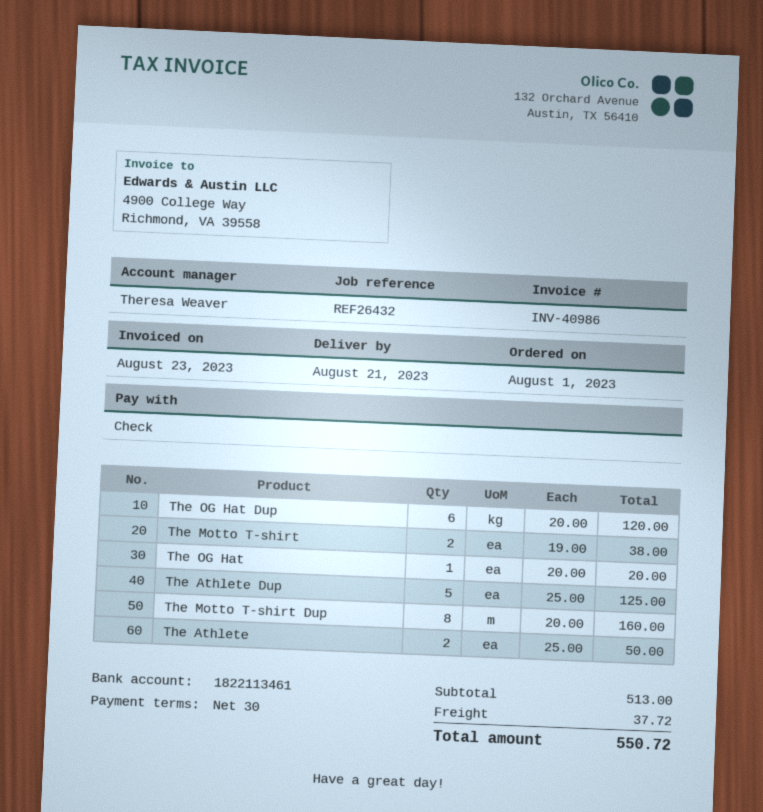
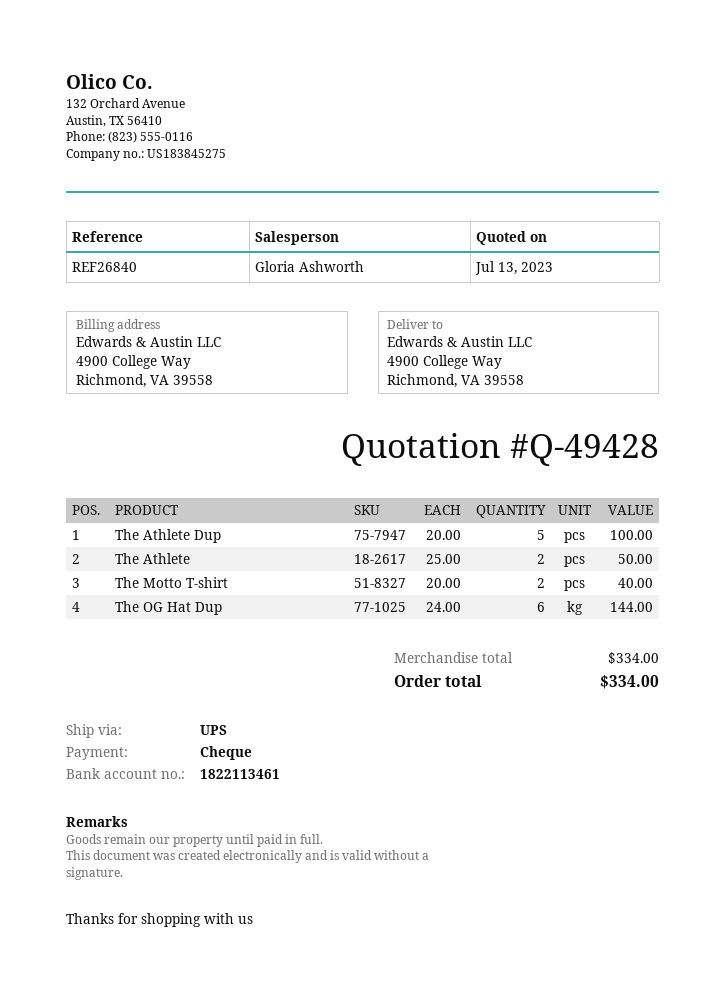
reference: REF26432 -> REF26840
sales rep: Theresa Weaver -> Gloria Ashworth
The OG Hat Dup: 6 x 20.00 = 120.00 -> 6 x 24.00 = 144.00
The Motto T-shirt: 2 x 19.00 = 38.00 -> 2 x 20.00 = 40.00
The OG Hat: 1 x 20.00 = 20.00 -> none
The Athlete Dup: 5 x 25.00 = 125.00 -> 5 x 20.00 = 100.00
The Motto T-shirt Dup: 8 x 20.00 = 160.00 -> none
subtotal: 513.00 -> 334.00
shipping: 37.72 -> none
total: 550.72 -> 334.00

